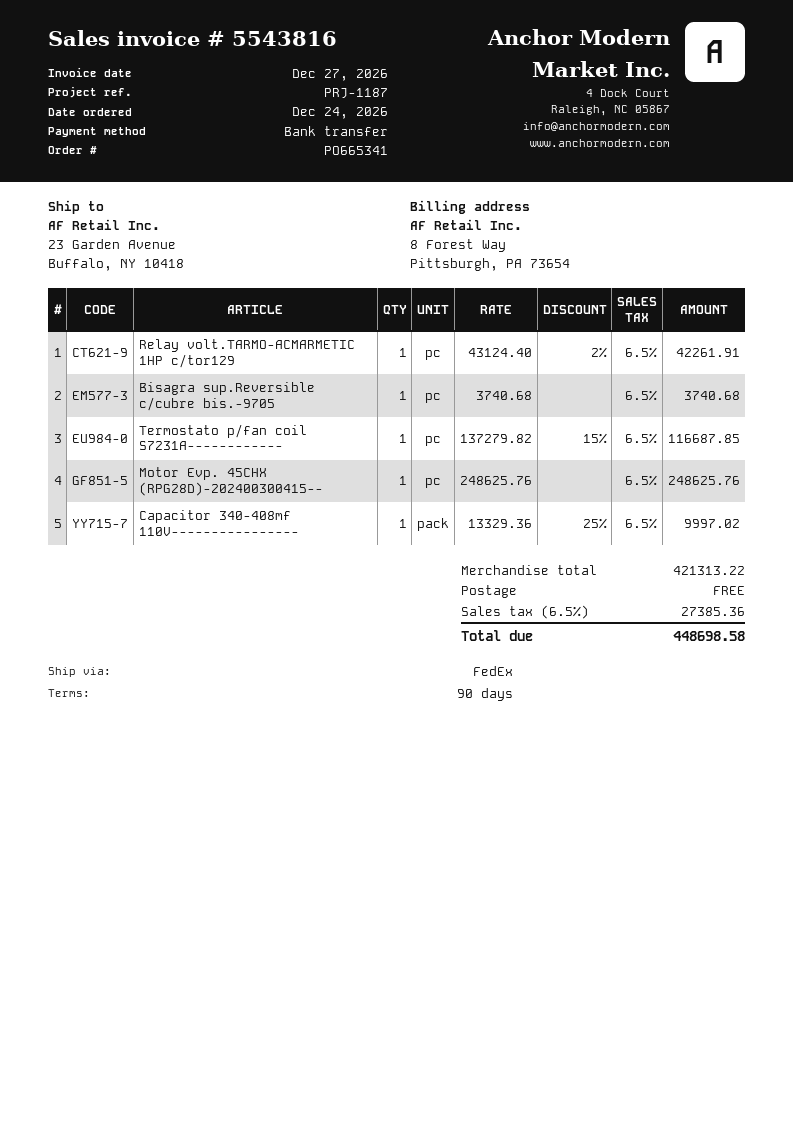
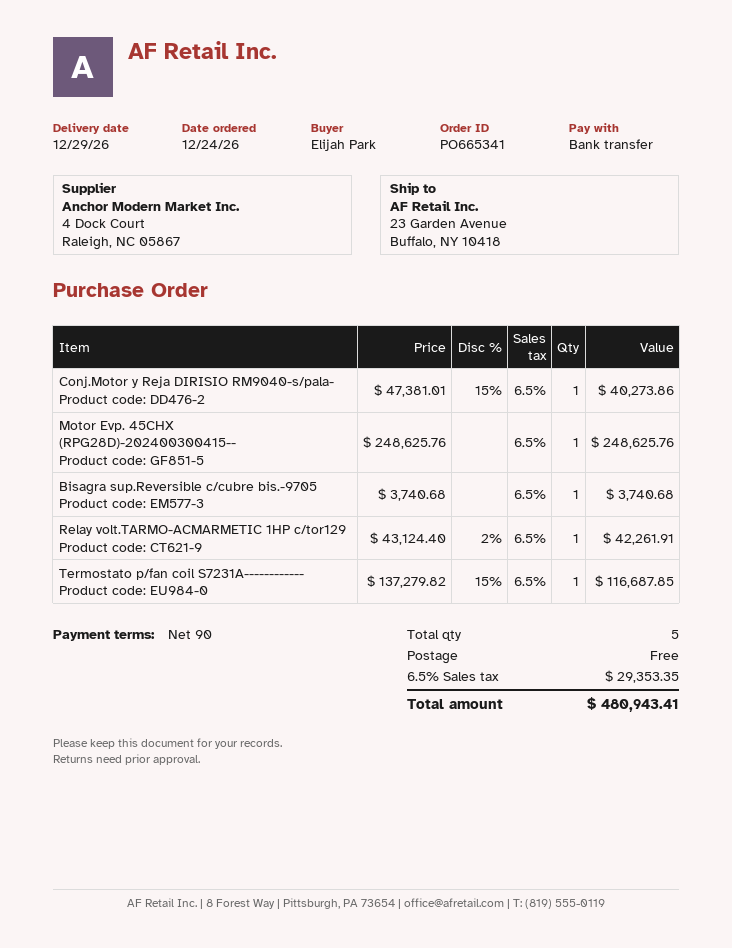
Capacitor 340-408mf 110V----------------: 1 x 13329.36 - 25% = 9997.02 -> none
Conj.Motor y Reja DIRISIO RM9040-s/pala-: none -> 1 x 47381.01 - 15% = 40273.86
tax: 6.5% = 27385.36 -> 6.5% = 29353.35
total: 448698.58 -> 480943.41

